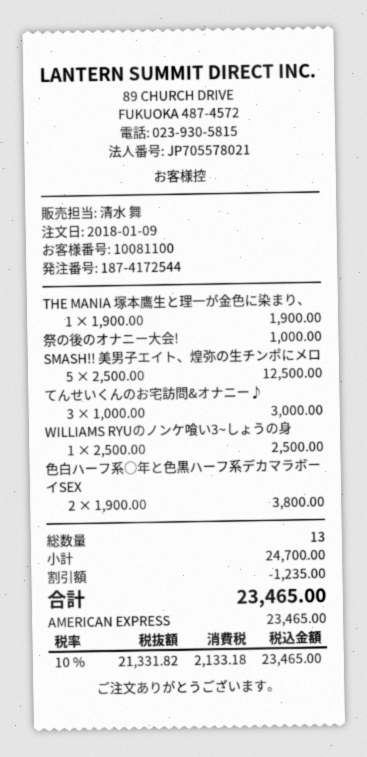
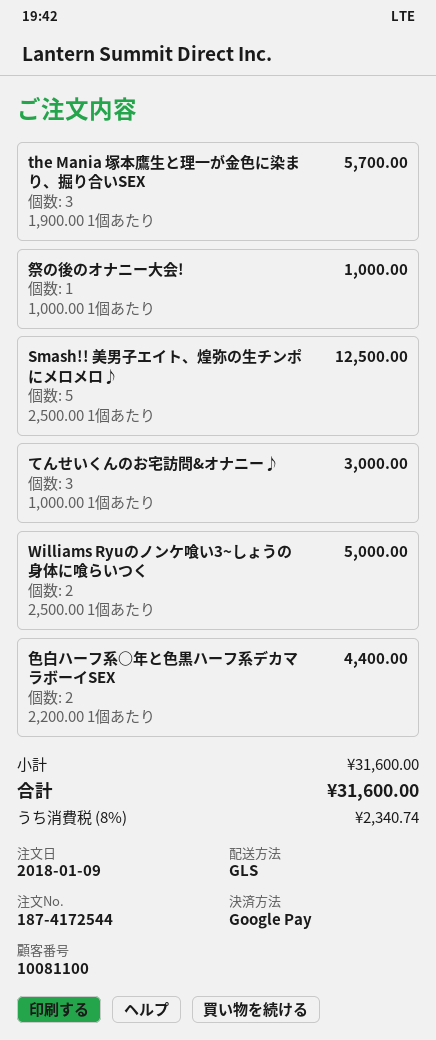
payment method: American Express -> Google Pay
THE MANIA 塚本鷹生と理一が金色に染まり、: 1 x 1900.00 = 1900.00 -> 3 x 1900.00 = 5700.00
WILLIAMS RYUのノンケ喰い3~しょうの身: 1 x 2500.00 = 2500.00 -> 2 x 2500.00 = 5000.00
色白ハーフ系○年と色黒ハーフ系デカマラボーイSEX: 2 x 1900.00 = 3800.00 -> 2 x 2200.00 = 4400.00
subtotal: 24700.00 -> 31600.00
discount: 1235.00 -> none
tax: 10% = 2133.18 -> 8% = 2340.74
total: 23465.00 -> 31600.00

